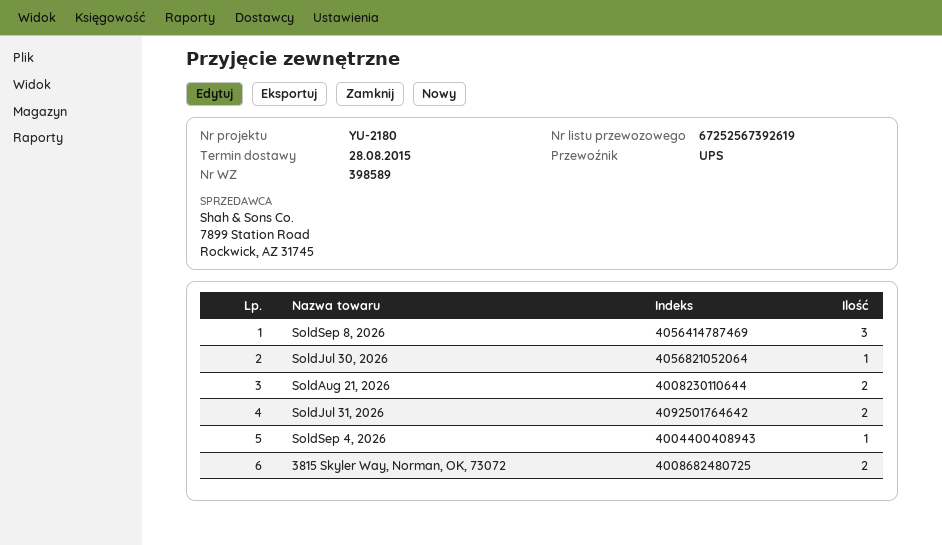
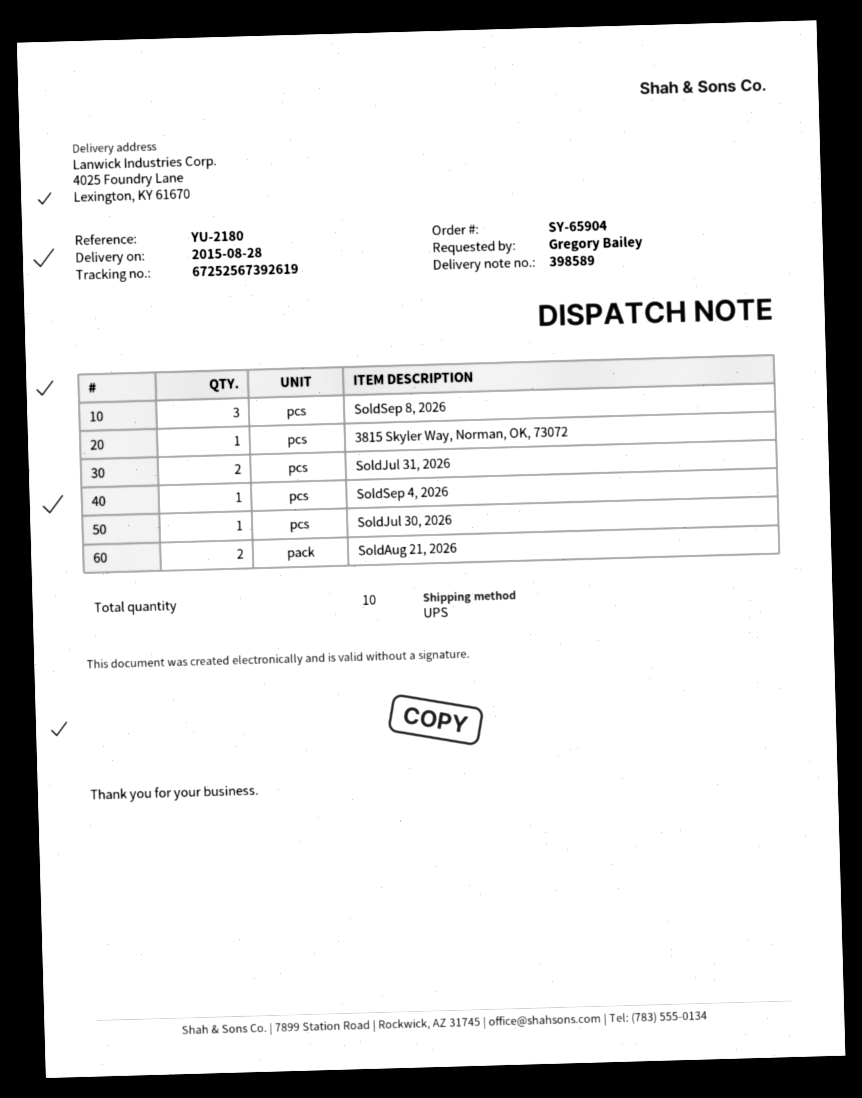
3815 Skyler Way, Norman, OK, 73072: 2 -> 1

